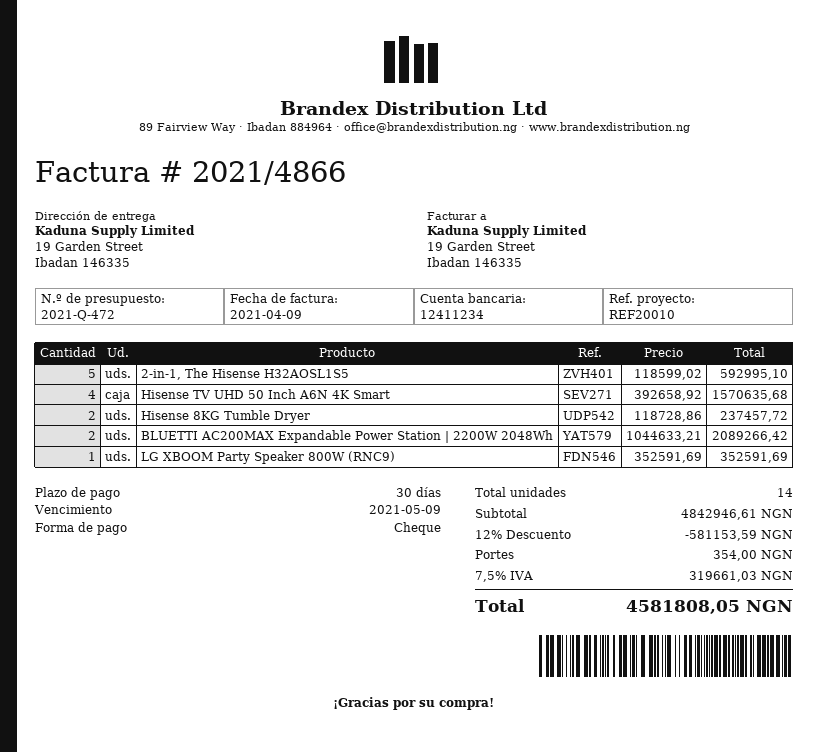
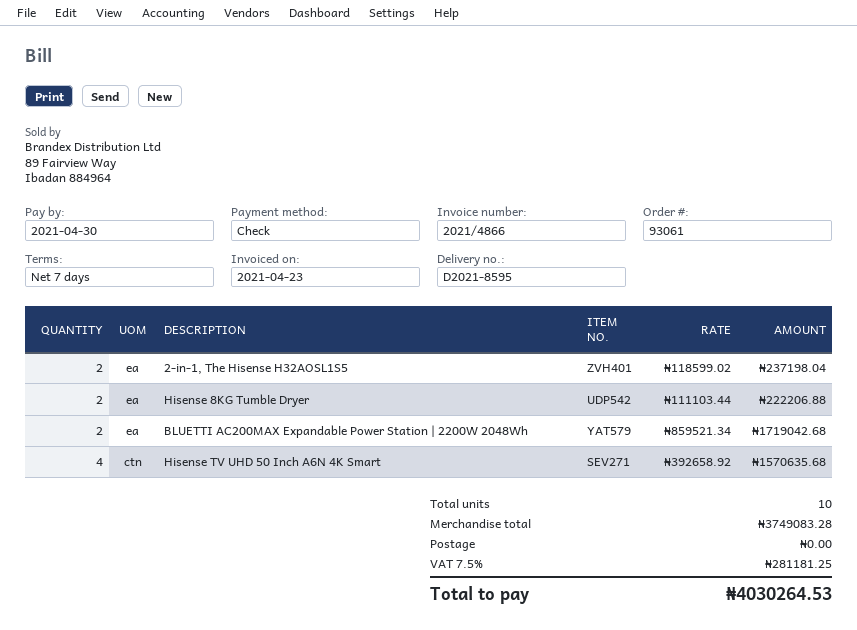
invoice date: 2021-04-09 -> 2021-04-23
payment terms: 30 days -> 7 days
due date: 2021-05-09 -> 2021-04-30
2-in-1, The Hisense H32AOSL1S5: 5 x 118599.02 = 592995.10 -> 2 x 118599.02 = 237198.04
Hisense 8KG Tumble Dryer: 2 x 118728.86 = 237457.72 -> 2 x 111103.44 = 222206.88
BLUETTI AC200MAX Expandable Power Station | 2200W 2048Wh: 2 x 1044633.21 = 2089266.42 -> 2 x 859521.34 = 1719042.68
LG XBOOM Party Speaker 800W (RNC9): 1 x 352591.69 = 352591.69 -> none
total quantity: 14 -> 10
subtotal: 4842946.61 -> 3749083.28
discount: 12% = 581153.59 -> none
shipping: 354.00 -> 0.00
tax: 7.5% = 319661.03 -> 7.5% = 281181.25
total: 4581808.05 -> 4030264.53

